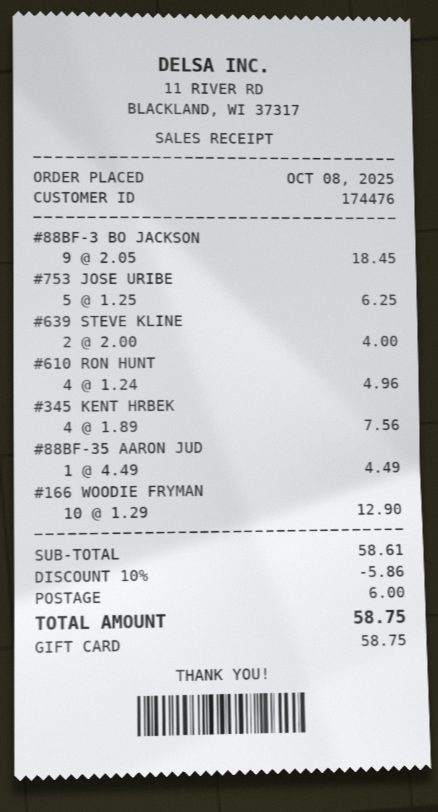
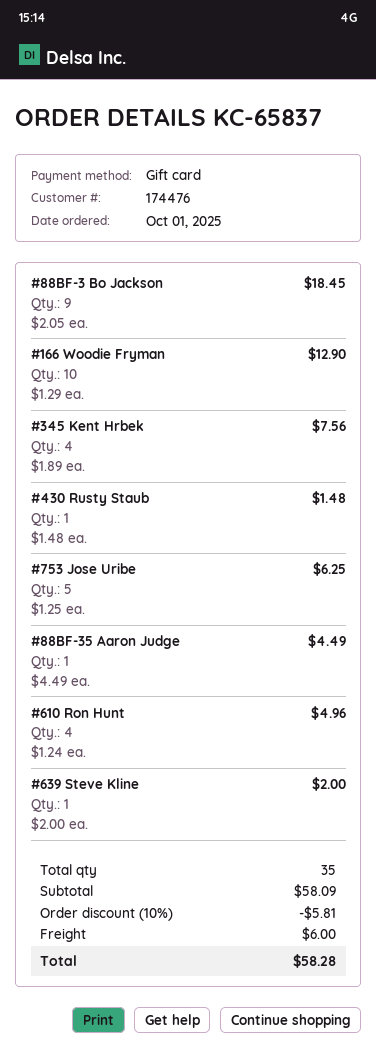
order date: 2025-10-08 -> 2025-10-01
#639 STEVE KLINE: 2 x 2.00 = 4.00 -> 1 x 2.00 = 2.00
#430 Rusty Staub: none -> 1 x 1.48 = 1.48
subtotal: 58.61 -> 58.09
discount: 10% = 5.86 -> 10% = 5.81
total: 58.75 -> 58.28

